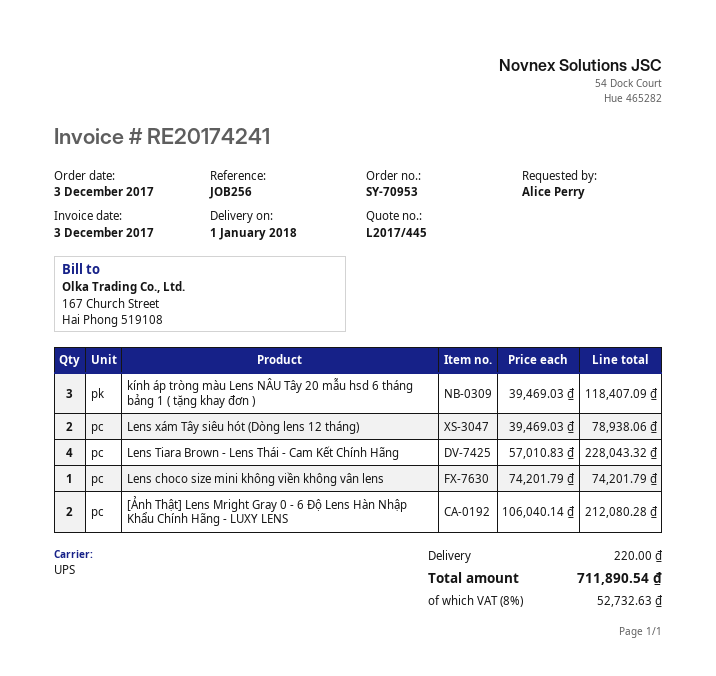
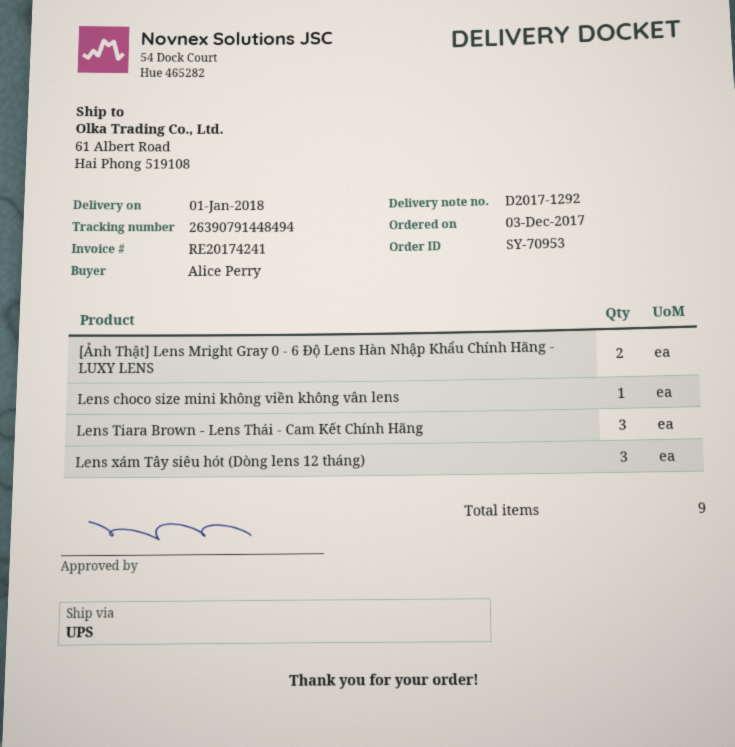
kính áp tròng màu Lens NÂU Tây 20 mẫu hsd 6 tháng bảng 1 ( tặng khay đơn ): 3 -> none
Lens xám Tây siêu hót (Dòng lens 12 tháng): 2 -> 3
Lens Tiara Brown - Lens Thái - Cam Kết Chính Hãng: 4 -> 3

